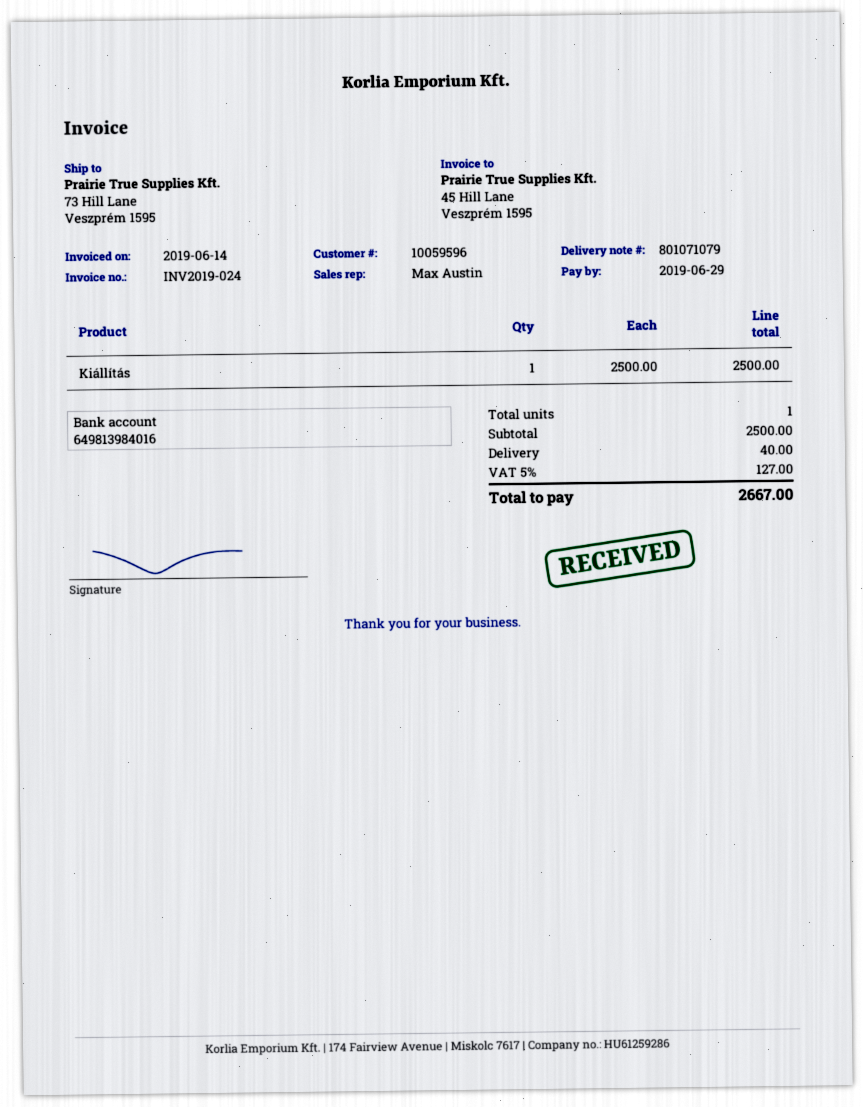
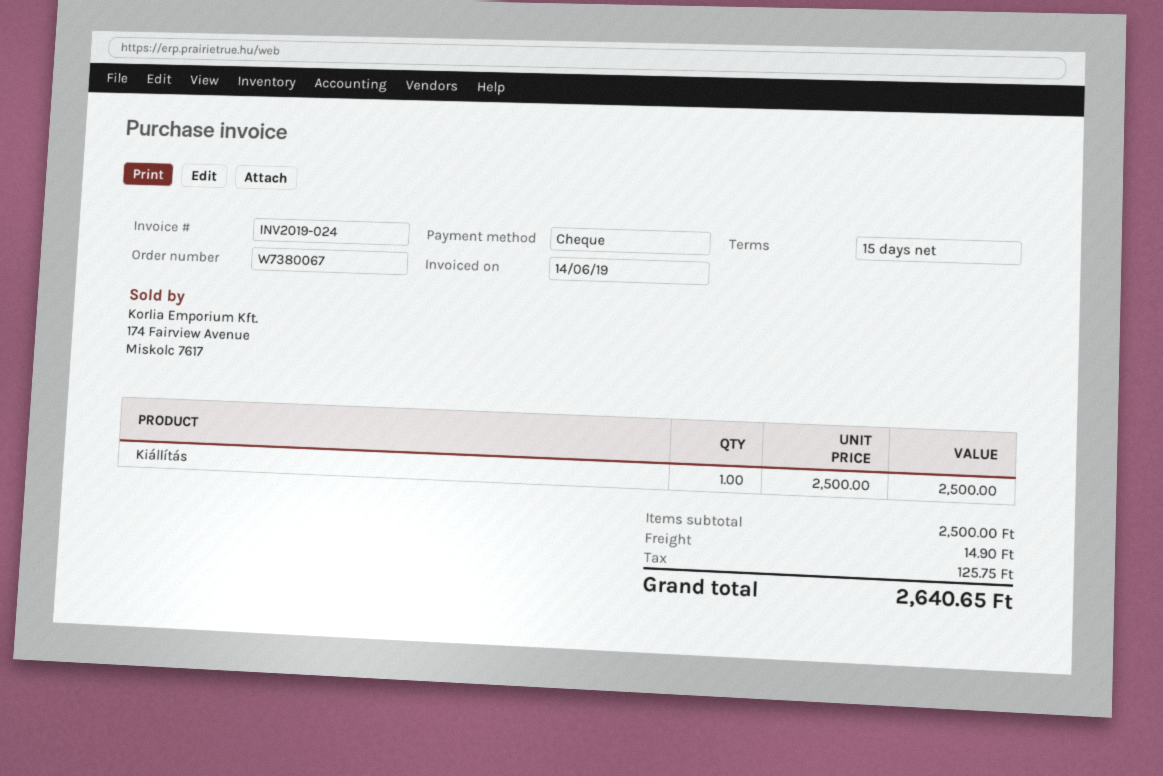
shipping: 40.00 -> 14.90
tax: 127.00 -> 125.75
total: 2667.00 -> 2640.65

